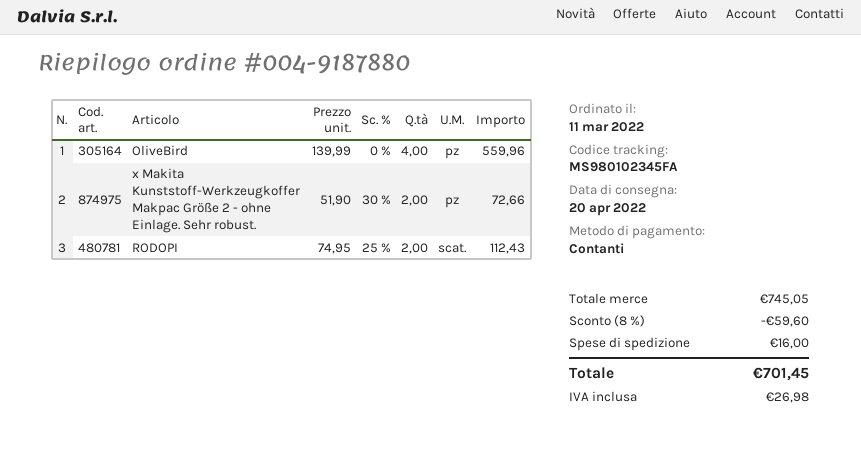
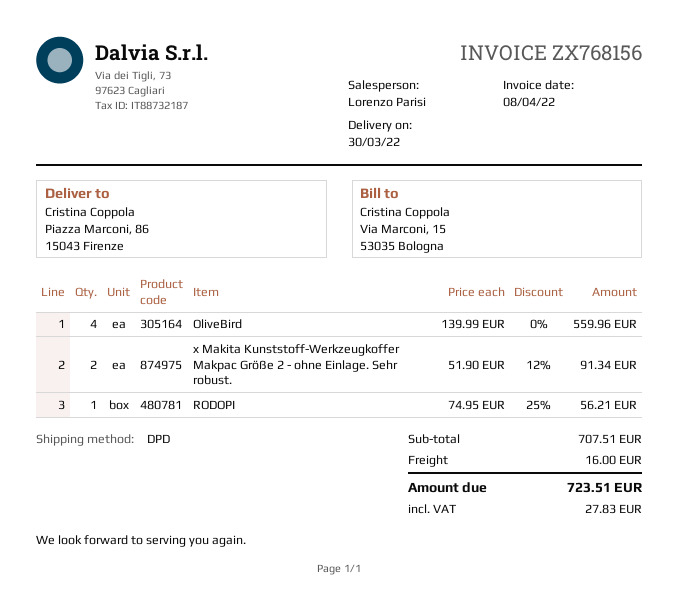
delivery date: 2022-04-20 -> 2022-03-30
x Makita Kunststoff-Werkzeugkoffer Makpac Größe 2 - ohne Einlage. Sehr robust.: 2 x 51.90 - 30% = 72.66 -> 2 x 51.90 - 12% = 91.34
RODOPI: 2 x 74.95 - 25% = 112.43 -> 1 x 74.95 - 25% = 56.21
subtotal: 745.05 -> 707.51
discount: 8% = 59.60 -> none
tax: 26.98 -> 27.83
total: 701.45 -> 723.51

